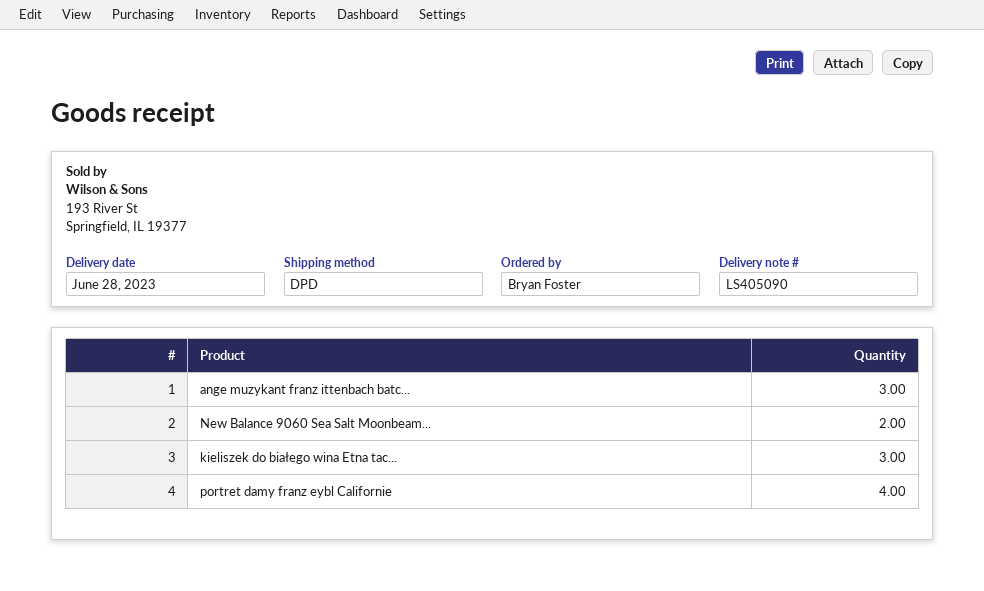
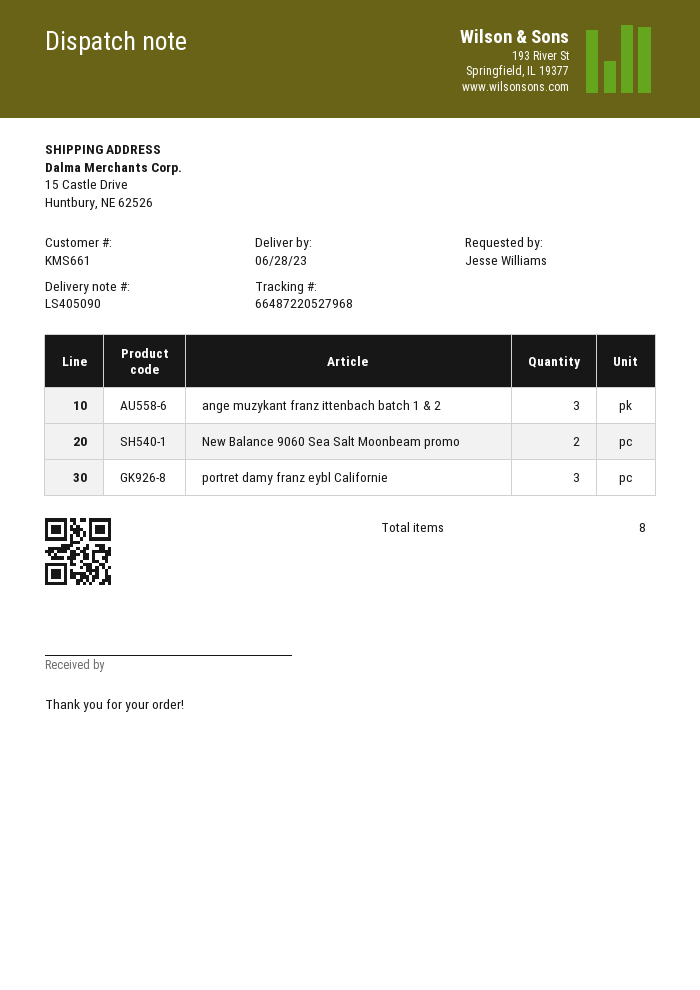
ordered by: Bryan Foster -> Jesse Williams
kieliszek do białego wina Etna tac...: 3 -> none
portret damy franz eybl Californie: 4 -> 3

